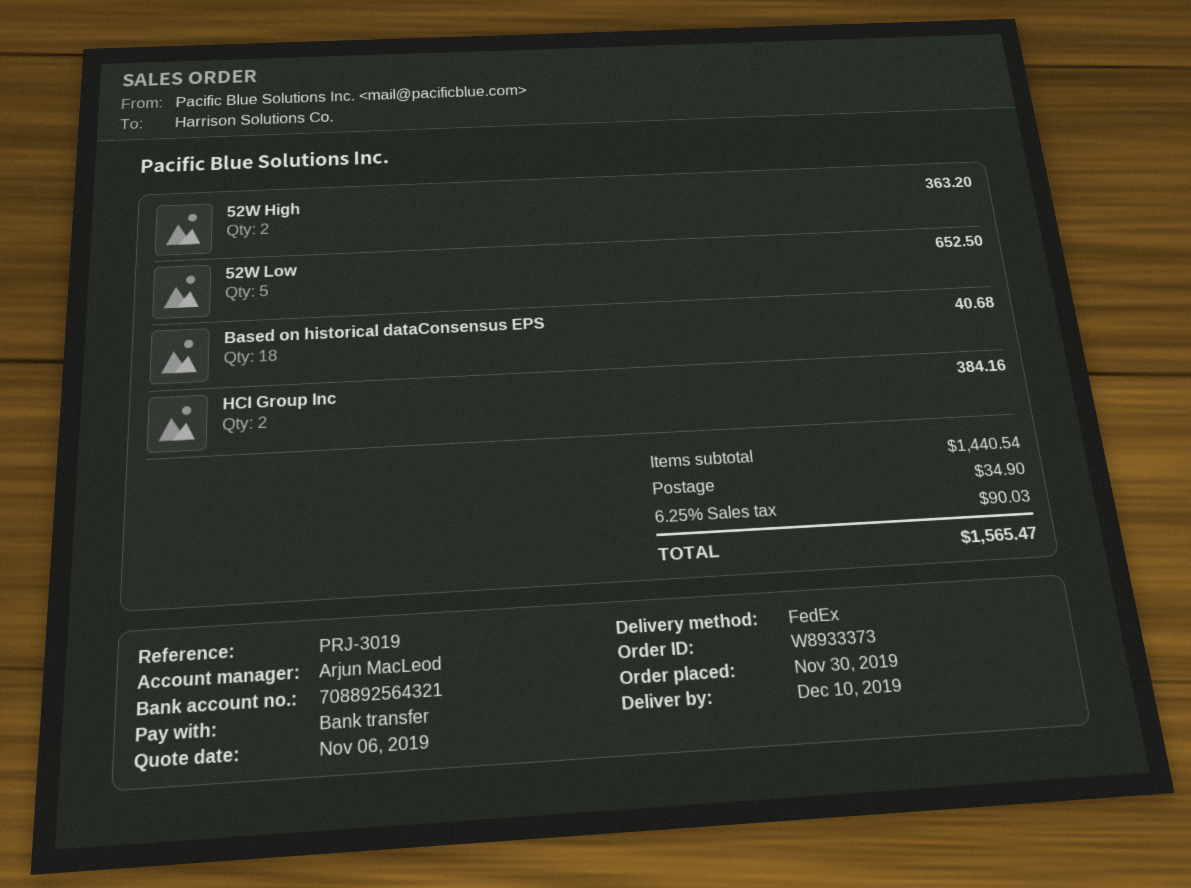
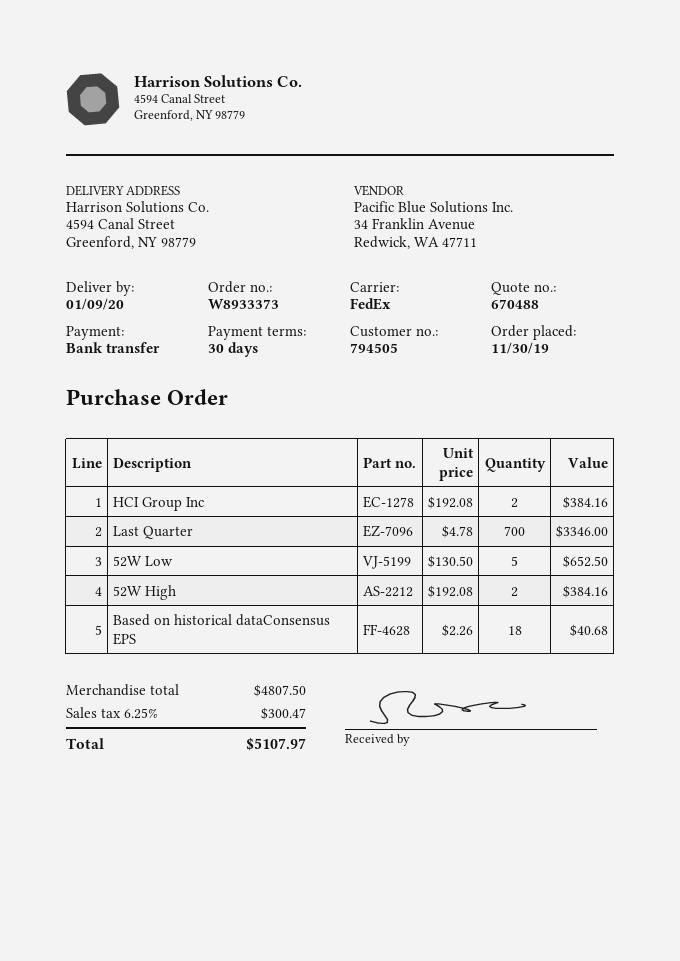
delivery date: 2019-12-10 -> 2020-01-09
52W High: 2 for 363.20 -> 2 for 384.16
Last Quarter: none -> 700 for 3346.00
subtotal: 1440.54 -> 4807.50
shipping: 34.90 -> none
tax: 6.25% = 90.03 -> 6.25% = 300.47
total: 1565.47 -> 5107.97

